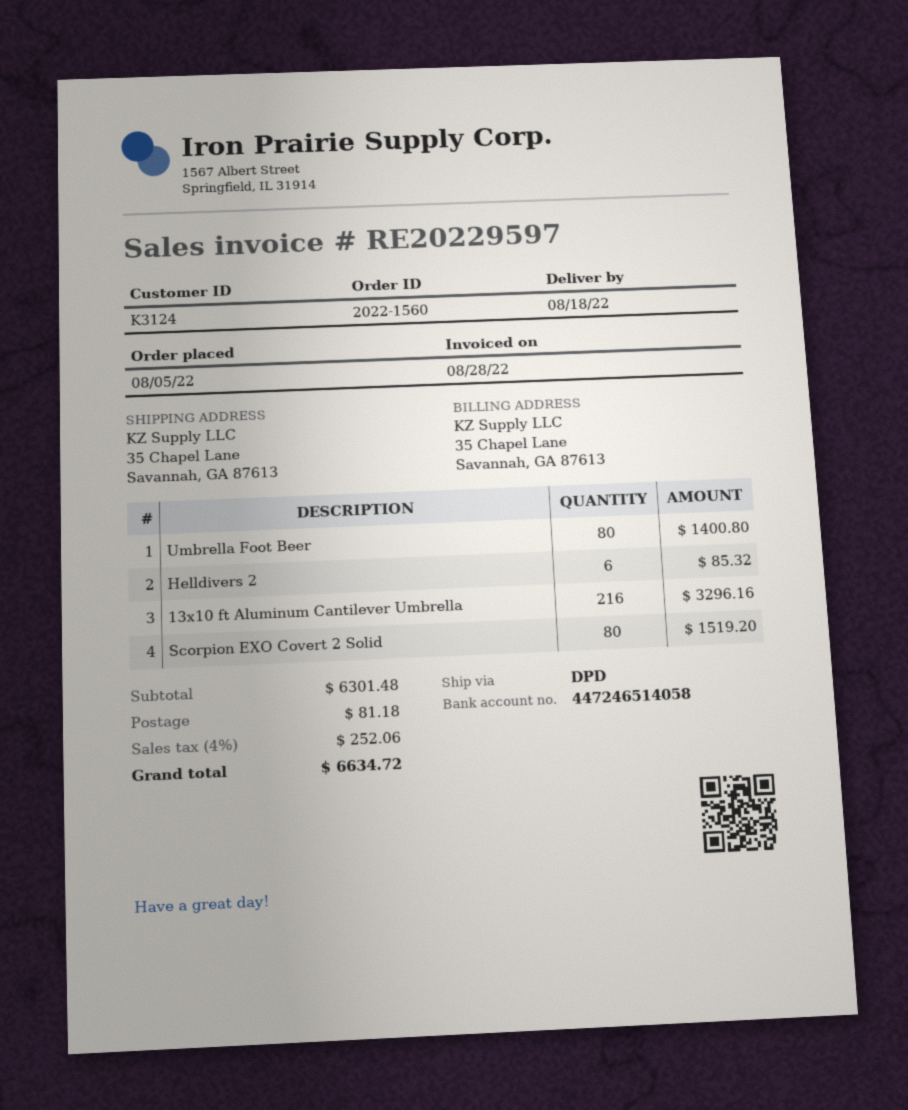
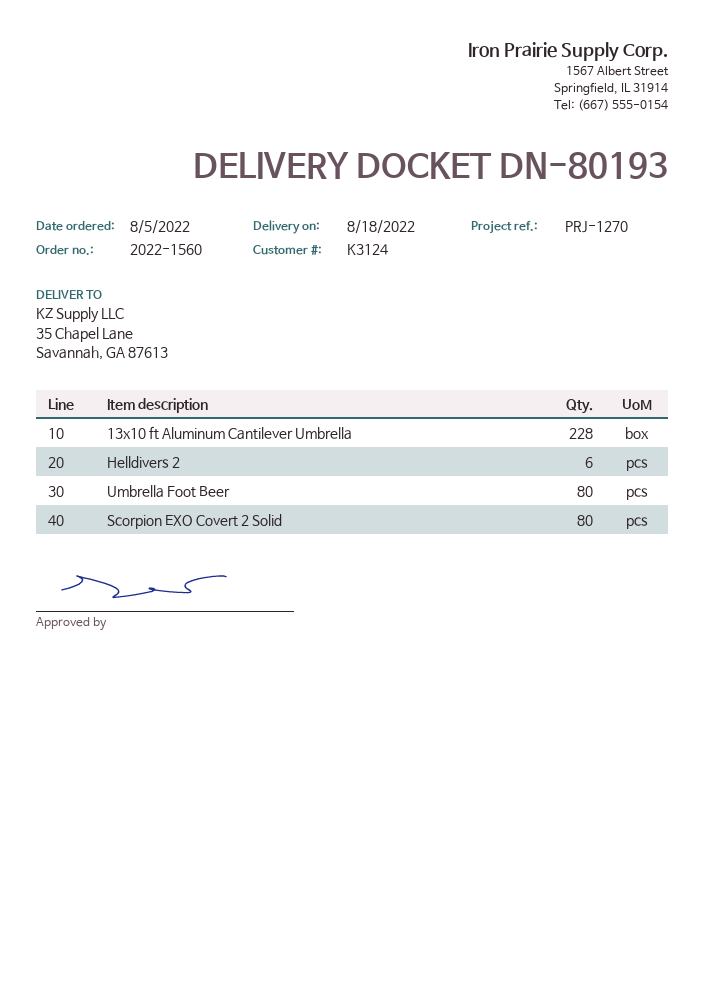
13x10 ft Aluminum Cantilever Umbrella: 216 -> 228

